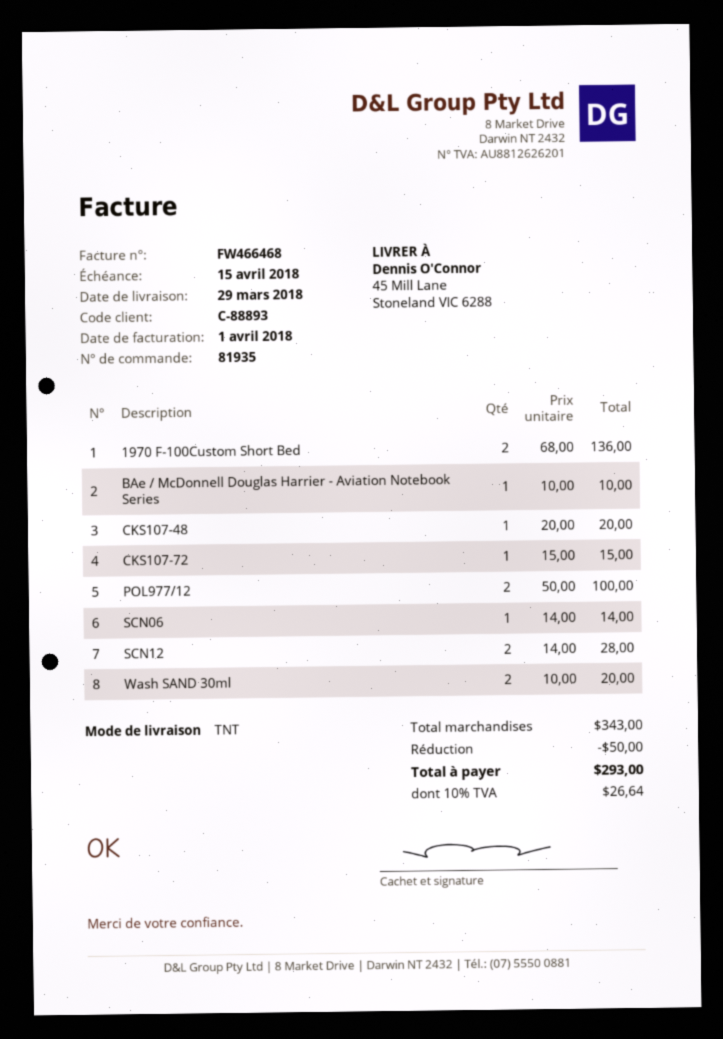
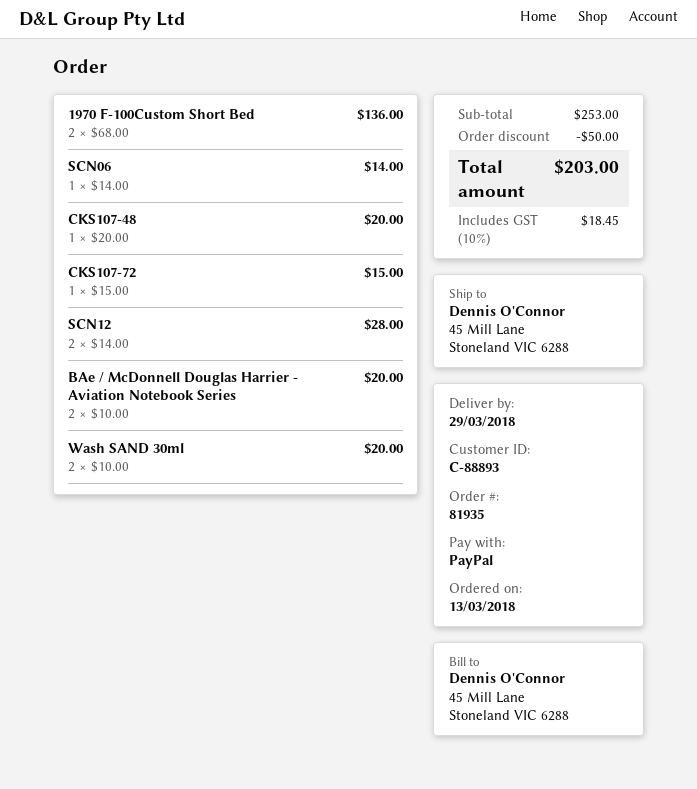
BAe / McDonnell Douglas Harrier - Aviation Notebook Series: 1 x 10.00 = 10.00 -> 2 x 10.00 = 20.00
POL977/12: 2 x 50.00 = 100.00 -> none
subtotal: 343.00 -> 253.00
tax: 10% = 26.64 -> 10% = 18.45
total: 293.00 -> 203.00

